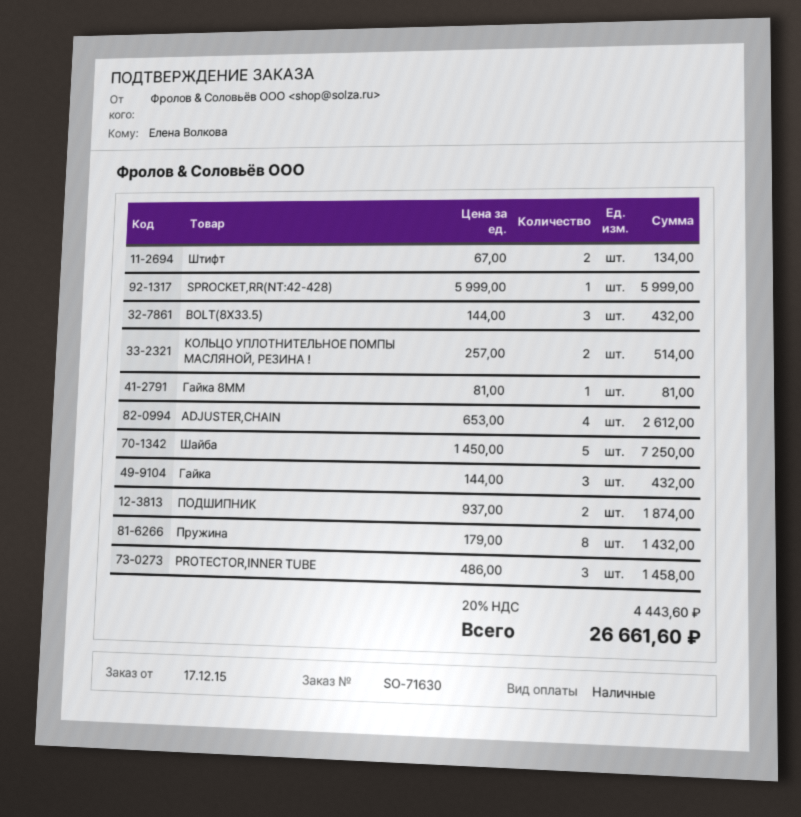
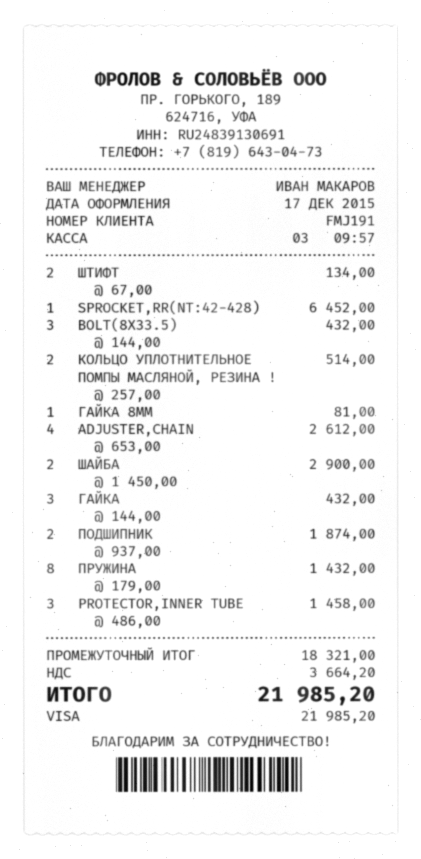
payment method: cash -> Visa
SPROCKET,RR(NT:42-428): 1 x 5999.00 = 5999.00 -> 1 x 6452.00 = 6452.00
Шайба: 5 x 1450.00 = 7250.00 -> 2 x 1450.00 = 2900.00
tax: 4443.60 -> 3664.20
total: 26661.60 -> 21985.20

